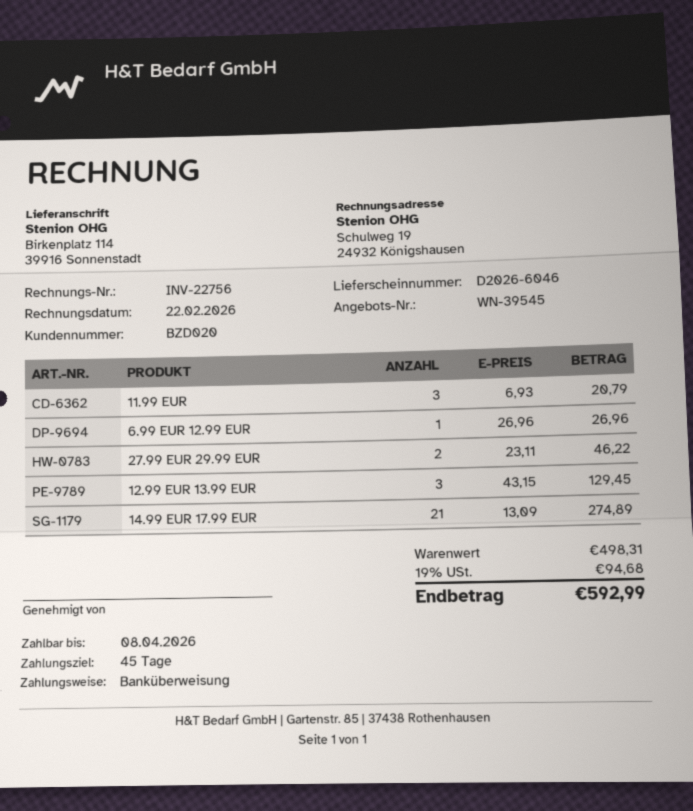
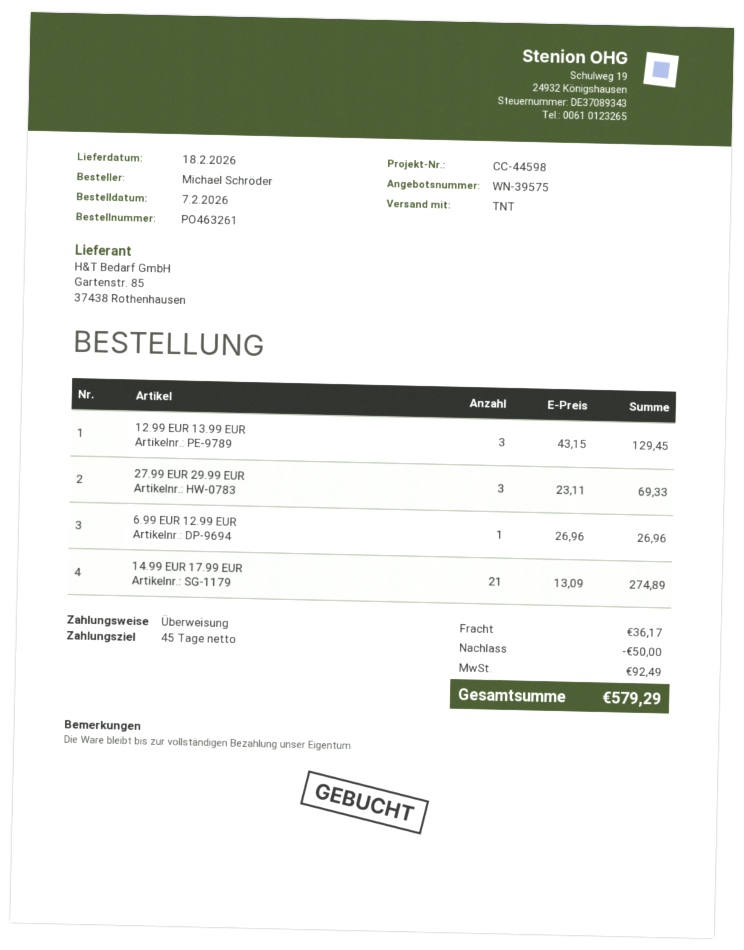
quote number: WN-39545 -> WN-39575
11.99 EUR: 3 x 6.93 = 20.79 -> none
27.99 EUR 29.99 EUR: 2 x 23.11 = 46.22 -> 3 x 23.11 = 69.33
discount: none -> 50.00
shipping: none -> 36.17
tax: 94.68 -> 92.49
total: 592.99 -> 579.29

